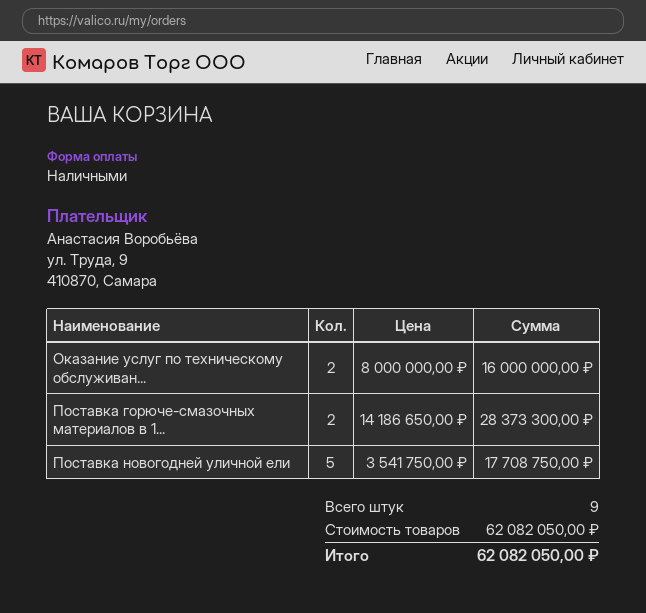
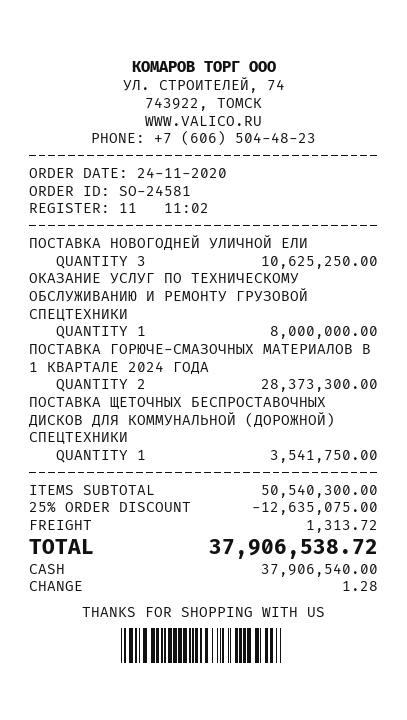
Оказание услуг по техническому обслуживан...: 2 for 16000000.00 -> 1 for 8000000.00
Поставка новогодней уличной ели: 5 for 17708750.00 -> 3 for 10625250.00
ПОСТАВКА ЩЕТОЧНЫХ БЕСПРОСТАВОЧНЫХ ДИСКОВ ДЛЯ КОММУНАЛЬНОЙ (ДОРОЖНОЙ) СПЕЦТЕХНИКИ: none -> 1 for 3541750.00
subtotal: 62082050.00 -> 50540300.00
discount: none -> 25% = 12635075.00
shipping: none -> 1313.72
total: 62082050.00 -> 37906538.72

